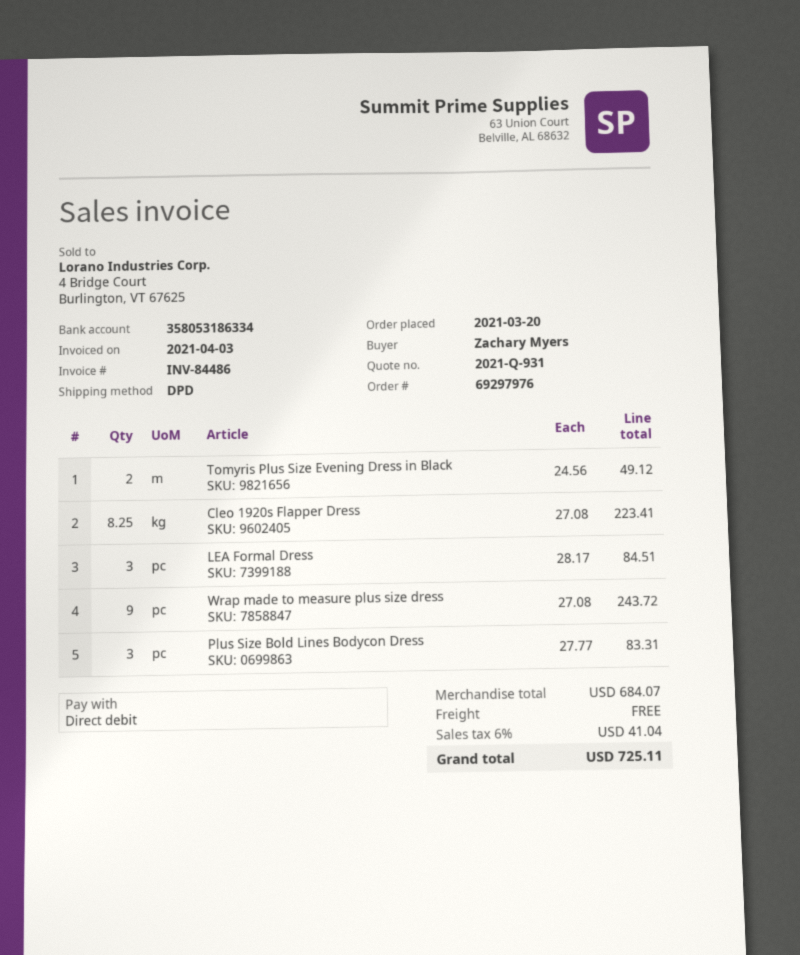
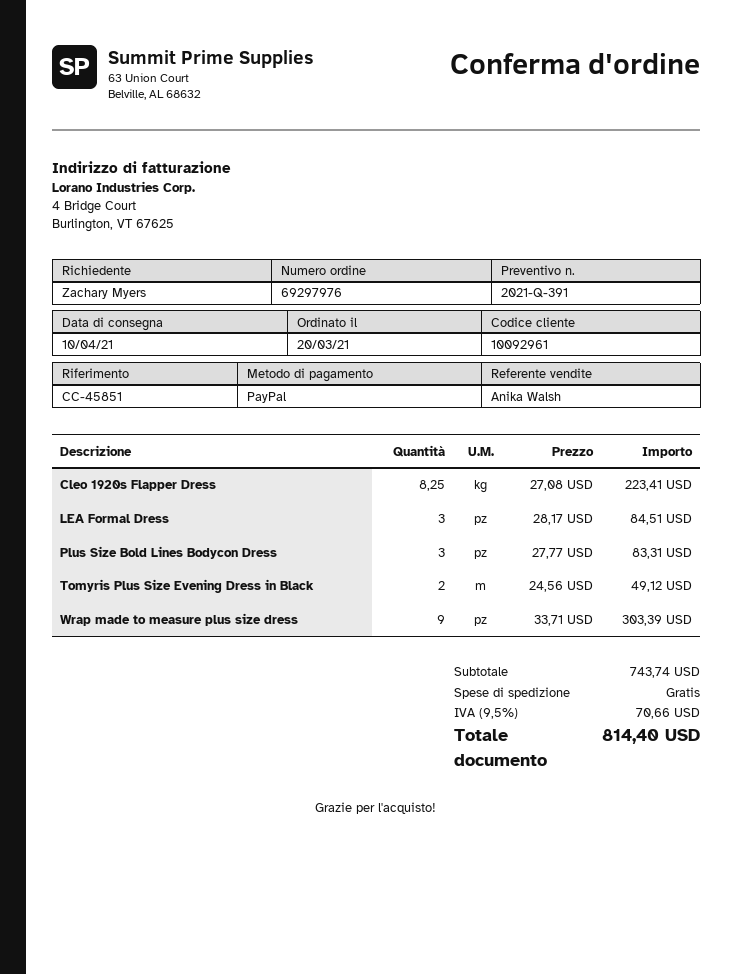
quote number: 2021-Q-931 -> 2021-Q-391
payment method: direct debit -> PayPal
Wrap made to measure plus size dress: 9 x 27.08 = 243.72 -> 9 x 33.71 = 303.39
subtotal: 684.07 -> 743.74
tax: 6% = 41.04 -> 9.5% = 70.66
total: 725.11 -> 814.40

